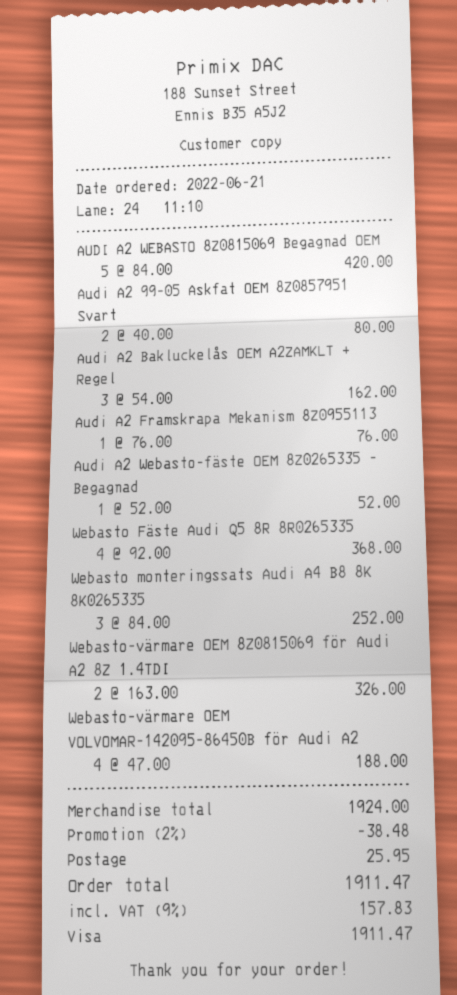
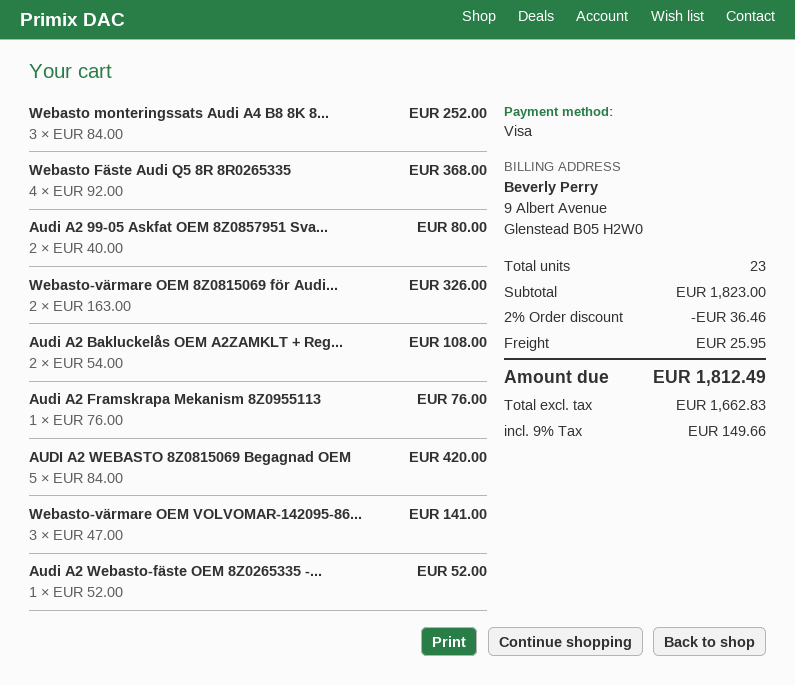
Audi A2 Bakluckelås OEM A2ZAMKLT + Regel: 3 x 54.00 = 162.00 -> 2 x 54.00 = 108.00
Webasto-värmare OEM VOLVOMAR-142095-86450B för Audi A2: 4 x 47.00 = 188.00 -> 3 x 47.00 = 141.00
subtotal: 1924.00 -> 1823.00
discount: 2% = 38.48 -> 2% = 36.46
tax: 9% = 157.83 -> 9% = 149.66
total: 1911.47 -> 1812.49

